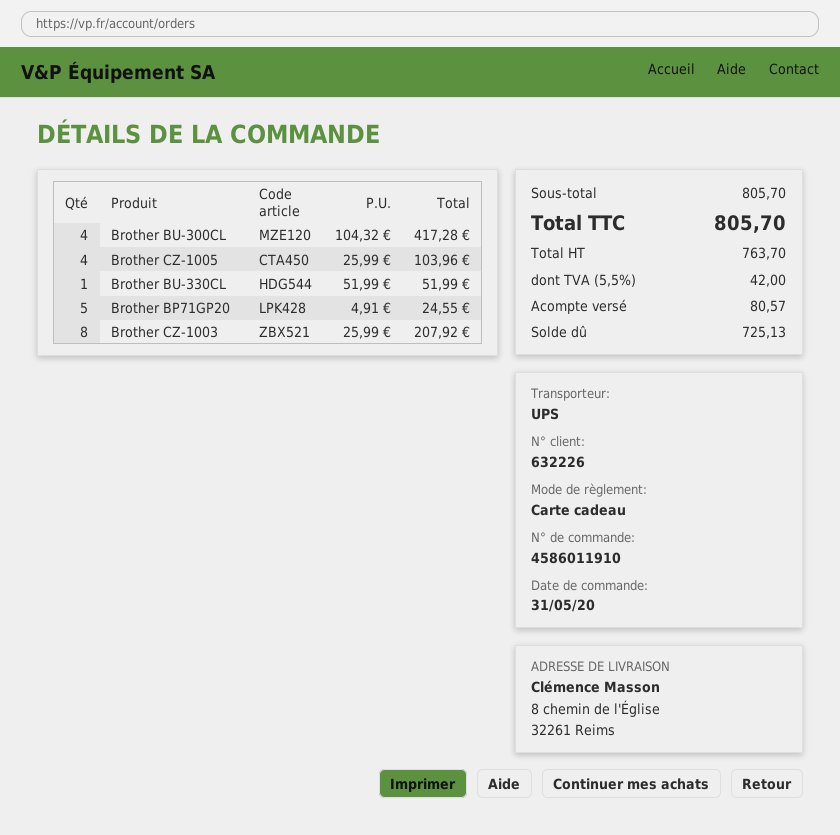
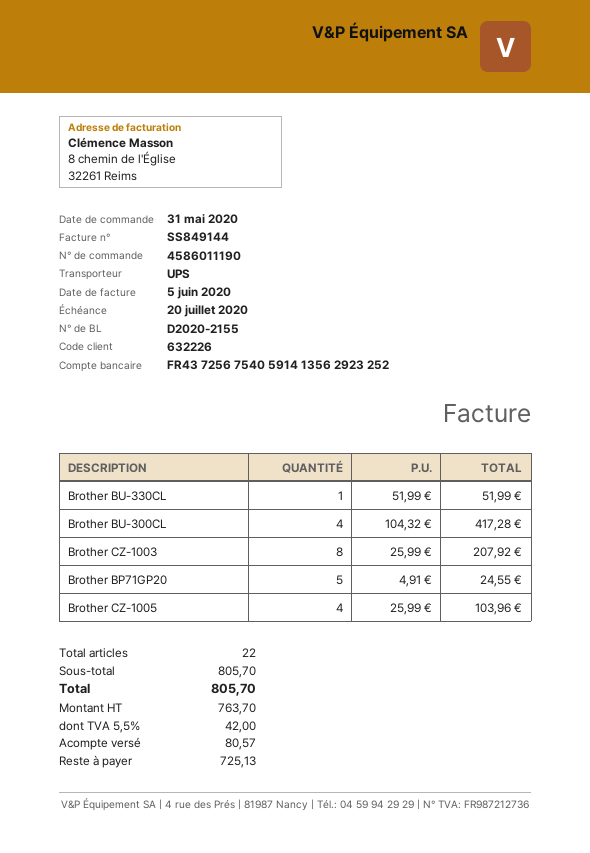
order number: 4586011910 -> 4586011190

